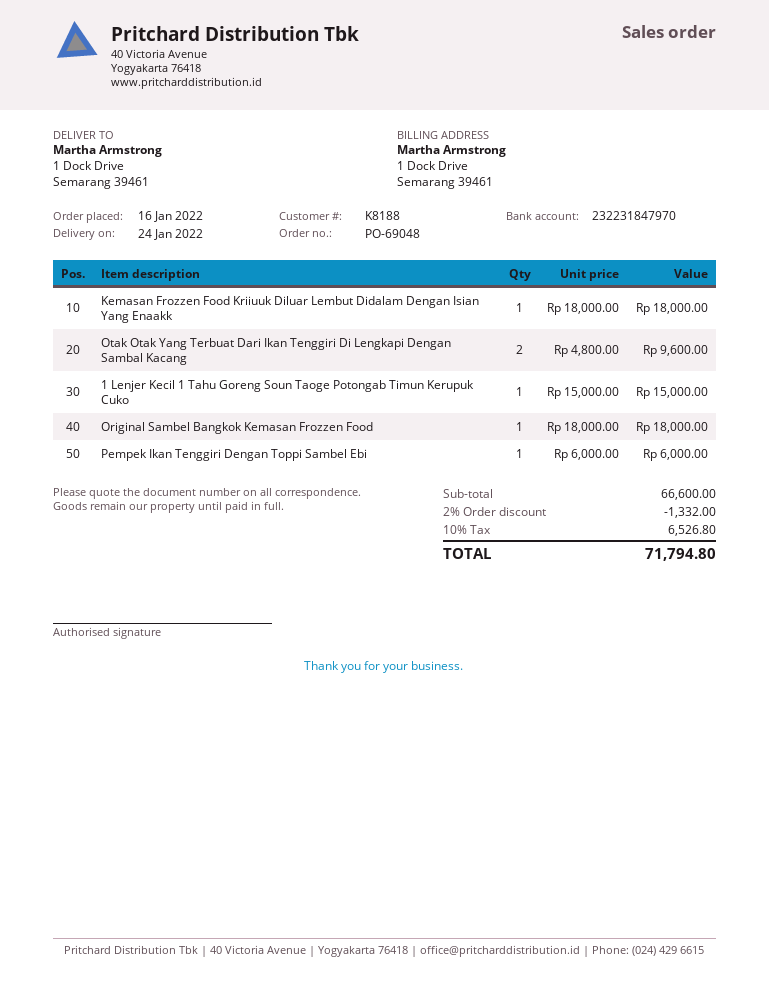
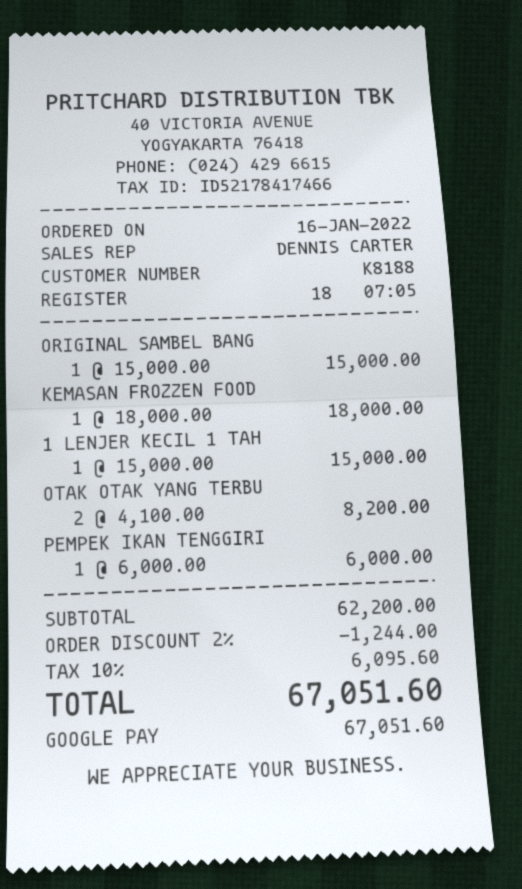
Otak Otak Yang Terbuat Dari Ikan Tenggiri Di Lengkapi Dengan Sambal Kacang: 2 x 4800.00 = 9600.00 -> 2 x 4100.00 = 8200.00
Original Sambel Bangkok Kemasan Frozzen Food: 1 x 18000.00 = 18000.00 -> 1 x 15000.00 = 15000.00
subtotal: 66600.00 -> 62200.00
discount: 2% = 1332.00 -> 2% = 1244.00
tax: 10% = 6526.80 -> 10% = 6095.60
total: 71794.80 -> 67051.60

